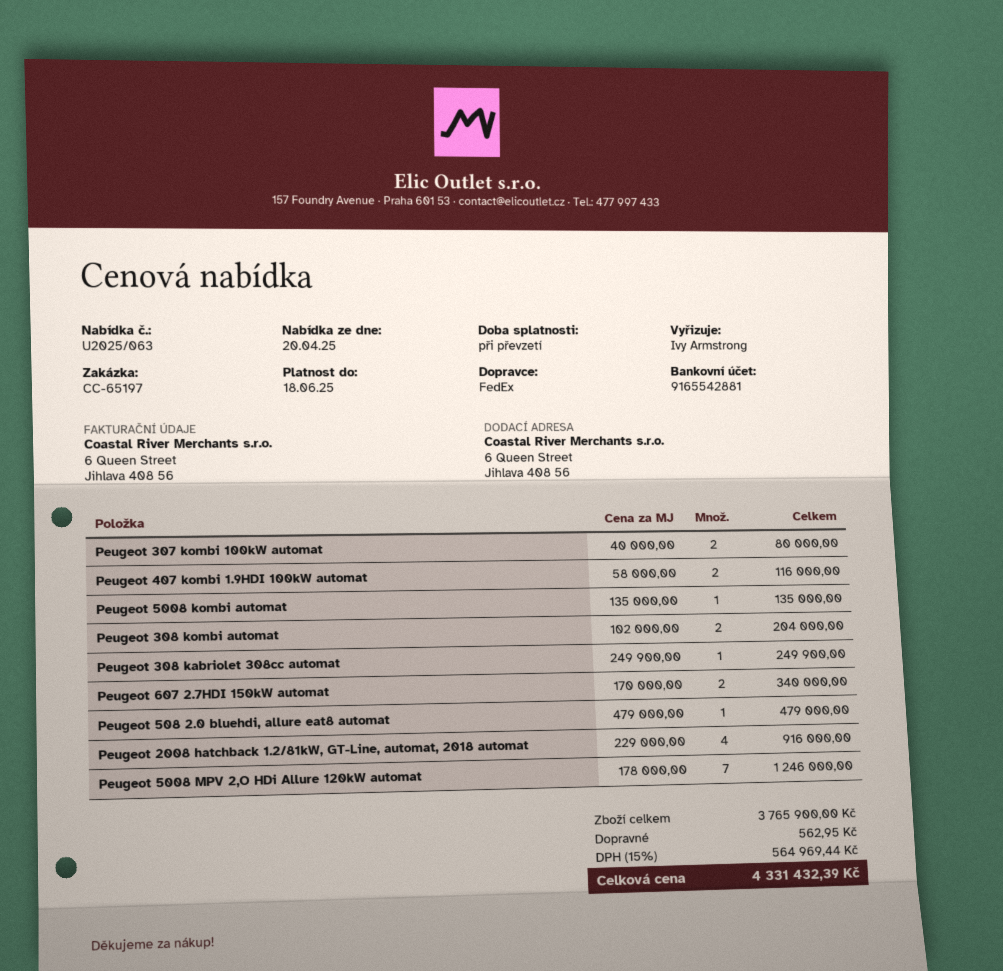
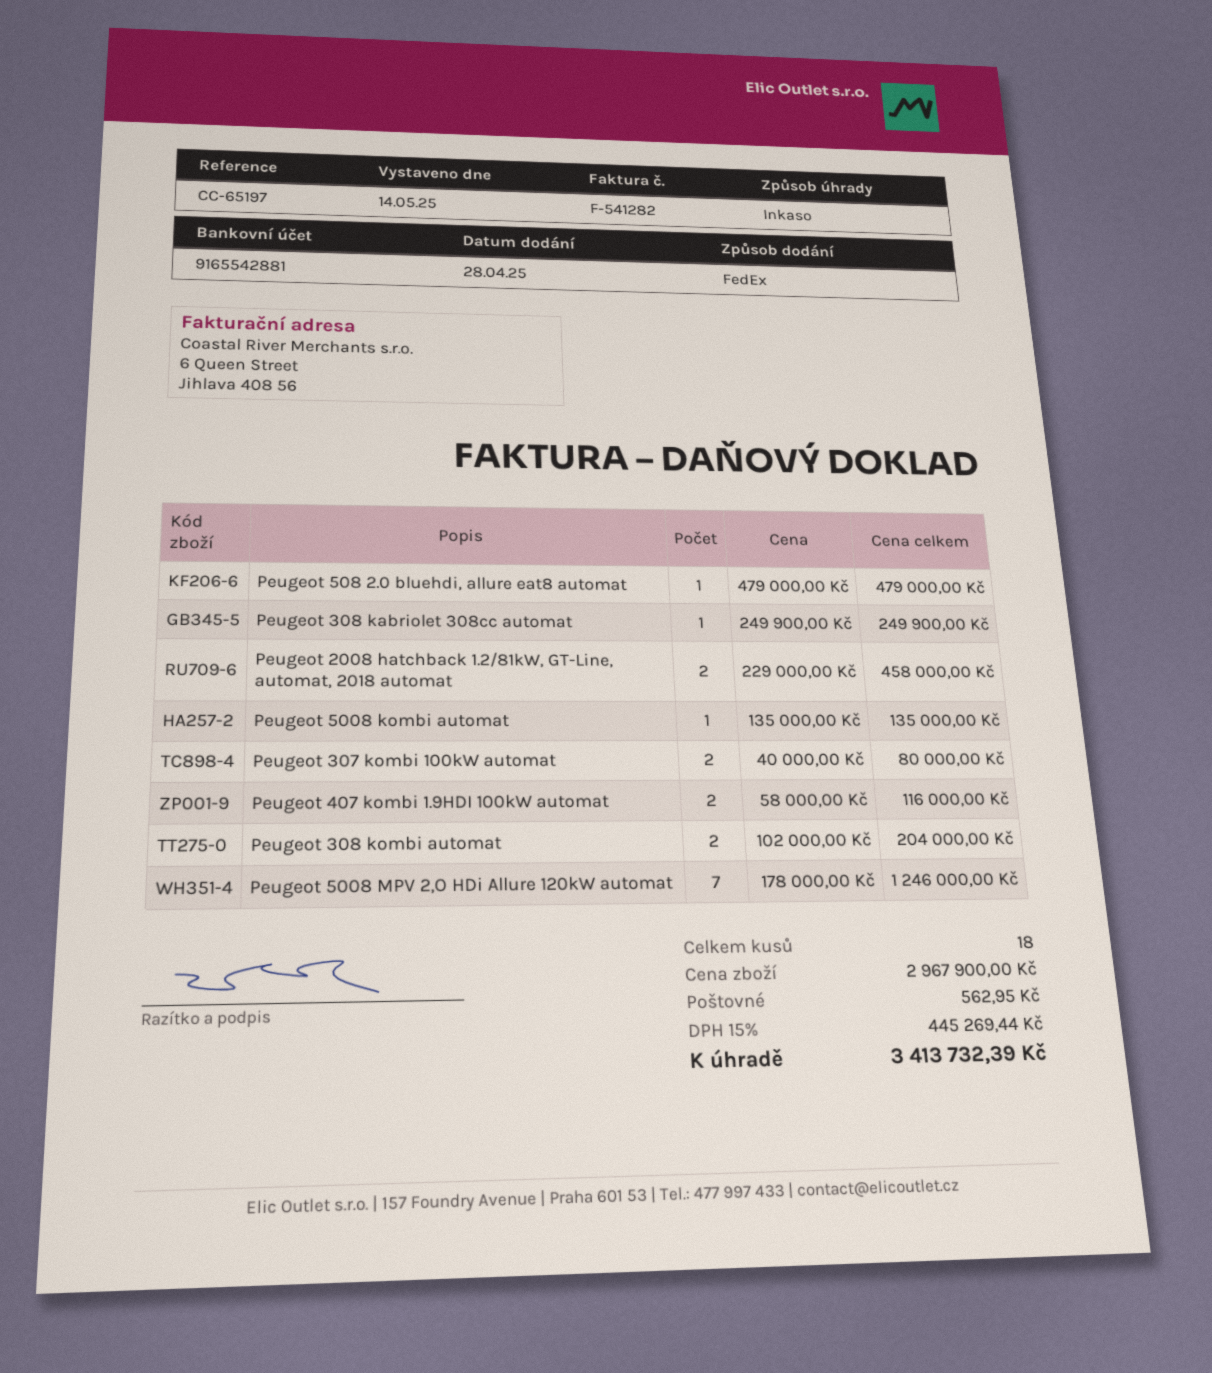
Peugeot 607 2.7HDI 150kW automat: 2 x 170000.00 = 340000.00 -> none
Peugeot 2008 hatchback 1.2/81kW, GT-Line, automat, 2018 automat: 4 x 229000.00 = 916000.00 -> 2 x 229000.00 = 458000.00
subtotal: 3765900.00 -> 2967900.00
tax: 15% = 564969.44 -> 15% = 445269.44
total: 4331432.39 -> 3413732.39

